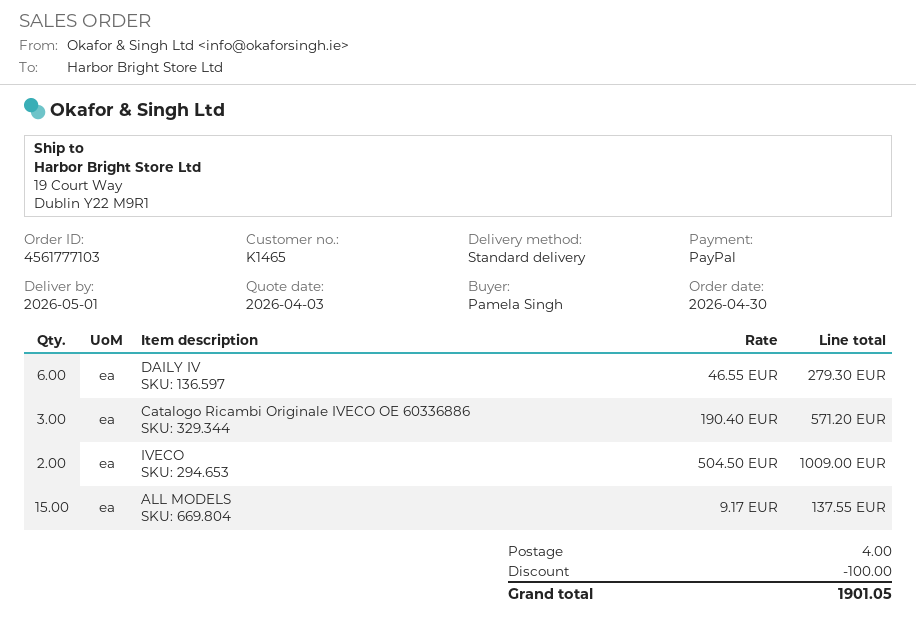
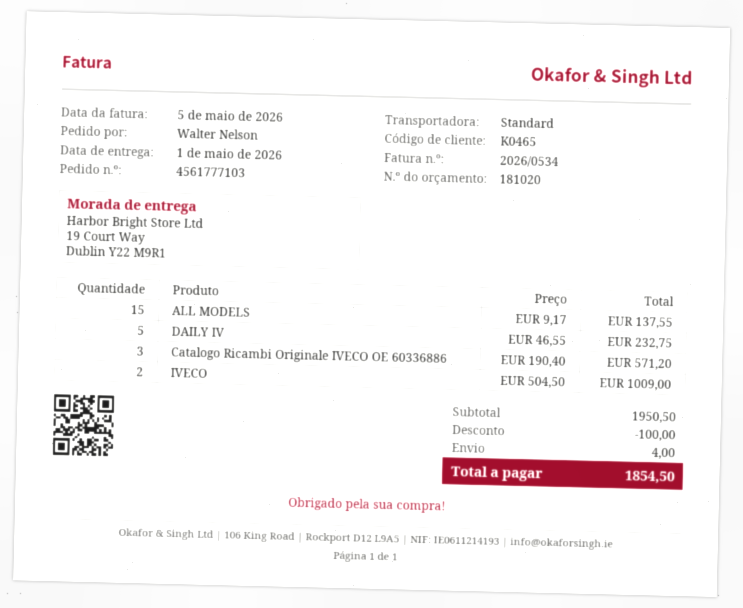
customer number: K1465 -> K0465
ordered by: Pamela Singh -> Walter Nelson
DAILY IV: 6 x 46.55 = 279.30 -> 5 x 46.55 = 232.75
total: 1901.05 -> 1854.50

